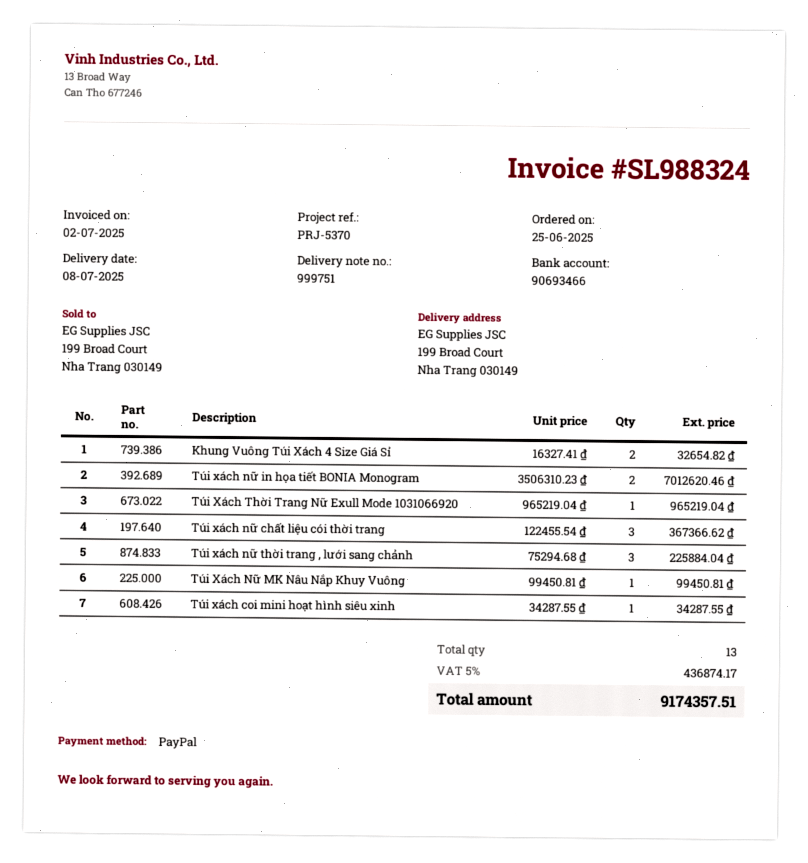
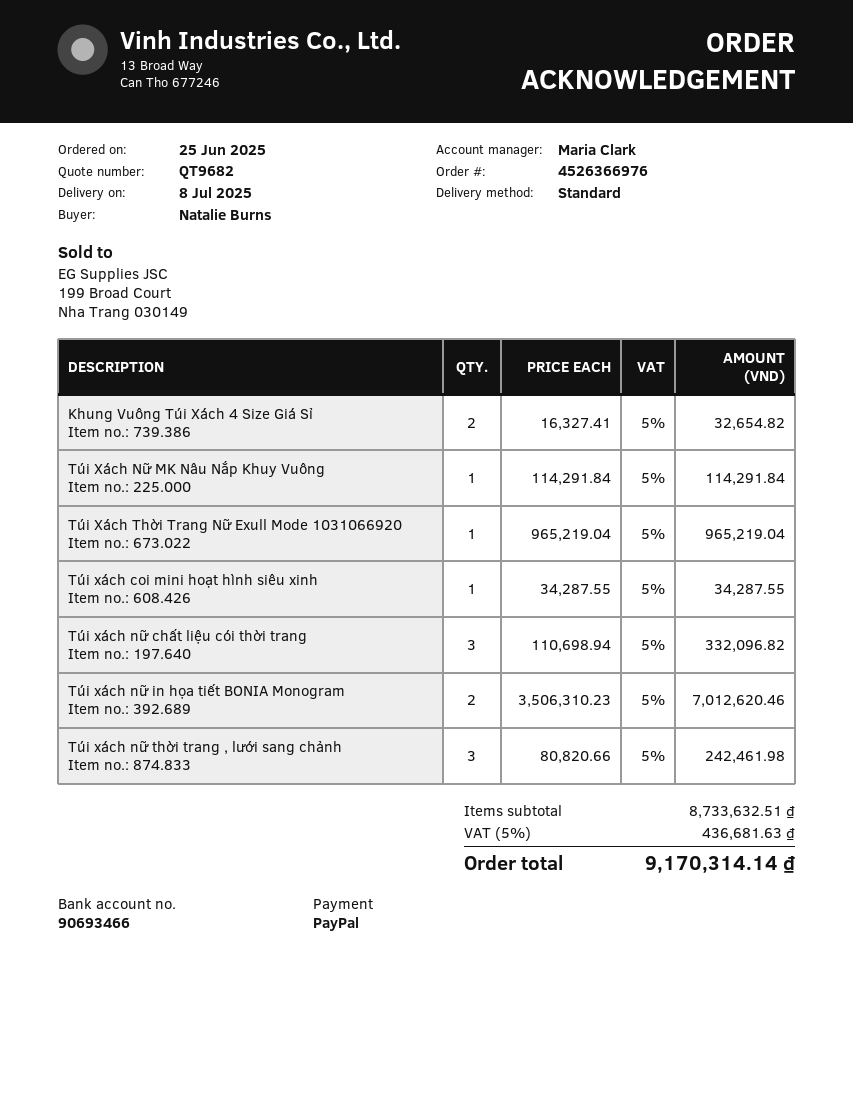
Túi xách nữ chất liệu cói thời trang: 3 x 122455.54 = 367366.62 -> 3 x 110698.94 = 332096.82
Túi xách nữ thời trang , lưới sang chảnh: 3 x 75294.68 = 225884.04 -> 3 x 80820.66 = 242461.98
Túi Xách Nữ MK Nâu Nắp Khuy Vuông: 1 x 99450.81 = 99450.81 -> 1 x 114291.84 = 114291.84
tax: 5% = 436874.17 -> 5% = 436681.63
total: 9174357.51 -> 9170314.14

